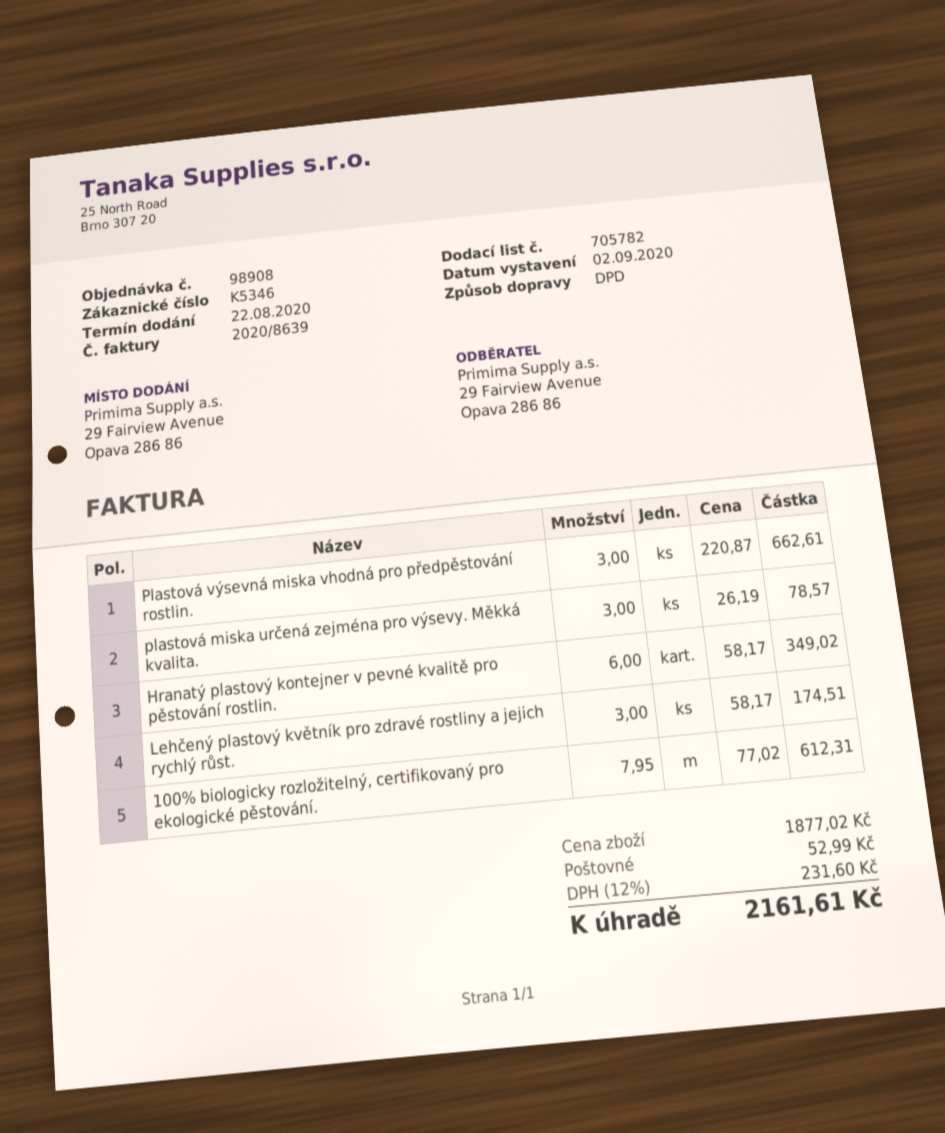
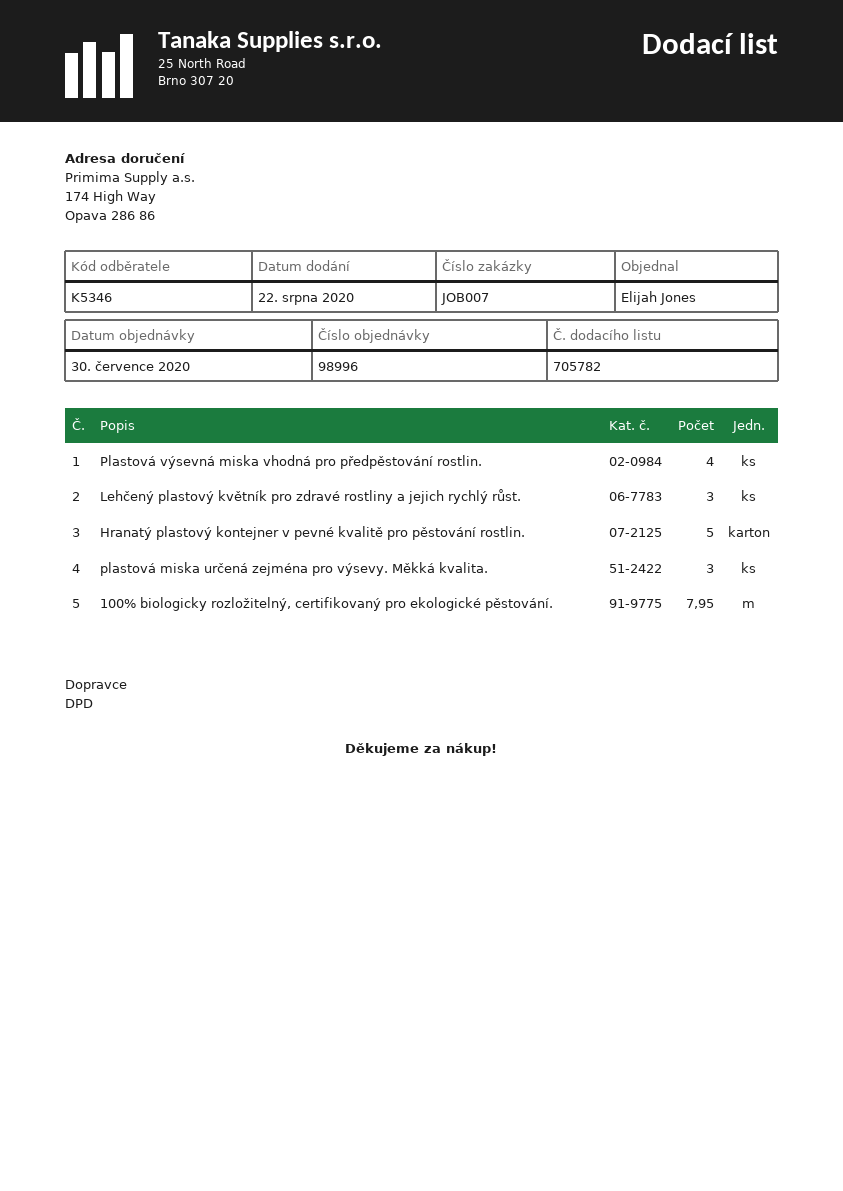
order number: 98908 -> 98996
ship to: 29 Fairview Avenue, Opava 286 86 -> 174 High Way, Opava 286 86
Plastová výsevná miska vhodná pro předpěstování rostlin.: 3 -> 4
Hranatý plastový kontejner v pevné kvalitě pro pěstování rostlin.: 6 -> 5

